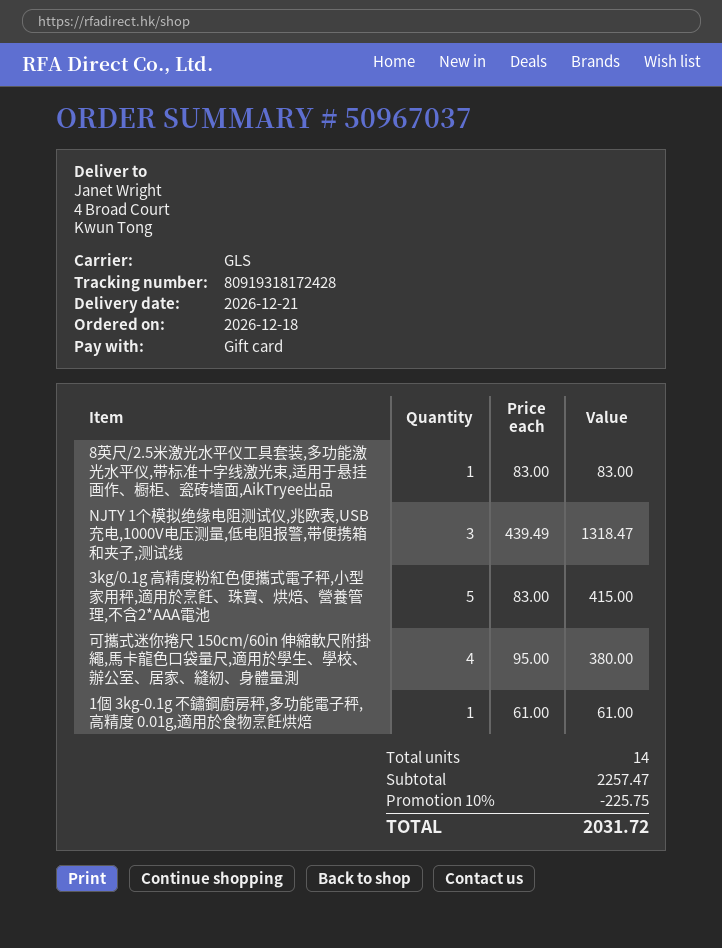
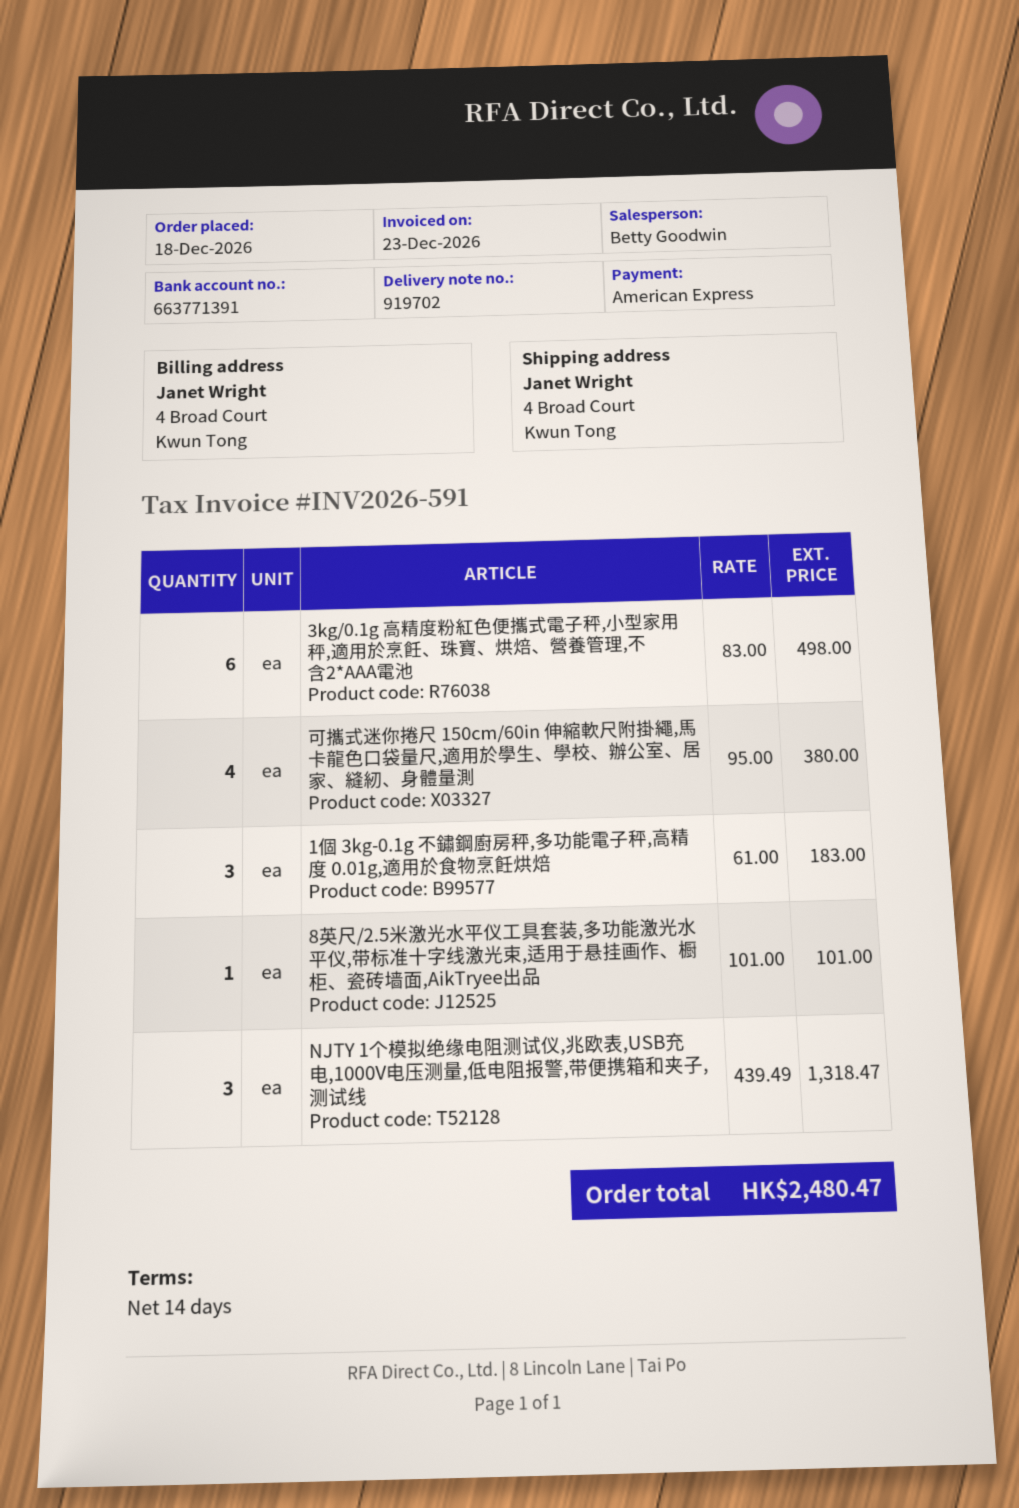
payment method: gift card -> American Express
8英尺/2.5米激光水平仪工具套装,多功能激光水平仪,带标准十字线激光束,适用于悬挂画作、橱柜、瓷砖墙面,AikTryee出品: 1 x 83.00 = 83.00 -> 1 x 101.00 = 101.00
3kg/0.1g 高精度粉紅色便攜式電子秤,小型家用秤,適用於烹飪、珠寶、烘焙、營養管理,不含2*AAA電池: 5 x 83.00 = 415.00 -> 6 x 83.00 = 498.00
1個 3kg-0.1g 不鏽鋼廚房秤,多功能電子秤,高精度 0.01g,適用於食物烹飪烘焙: 1 x 61.00 = 61.00 -> 3 x 61.00 = 183.00
discount: 10% = 225.75 -> none
total: 2031.72 -> 2480.47

